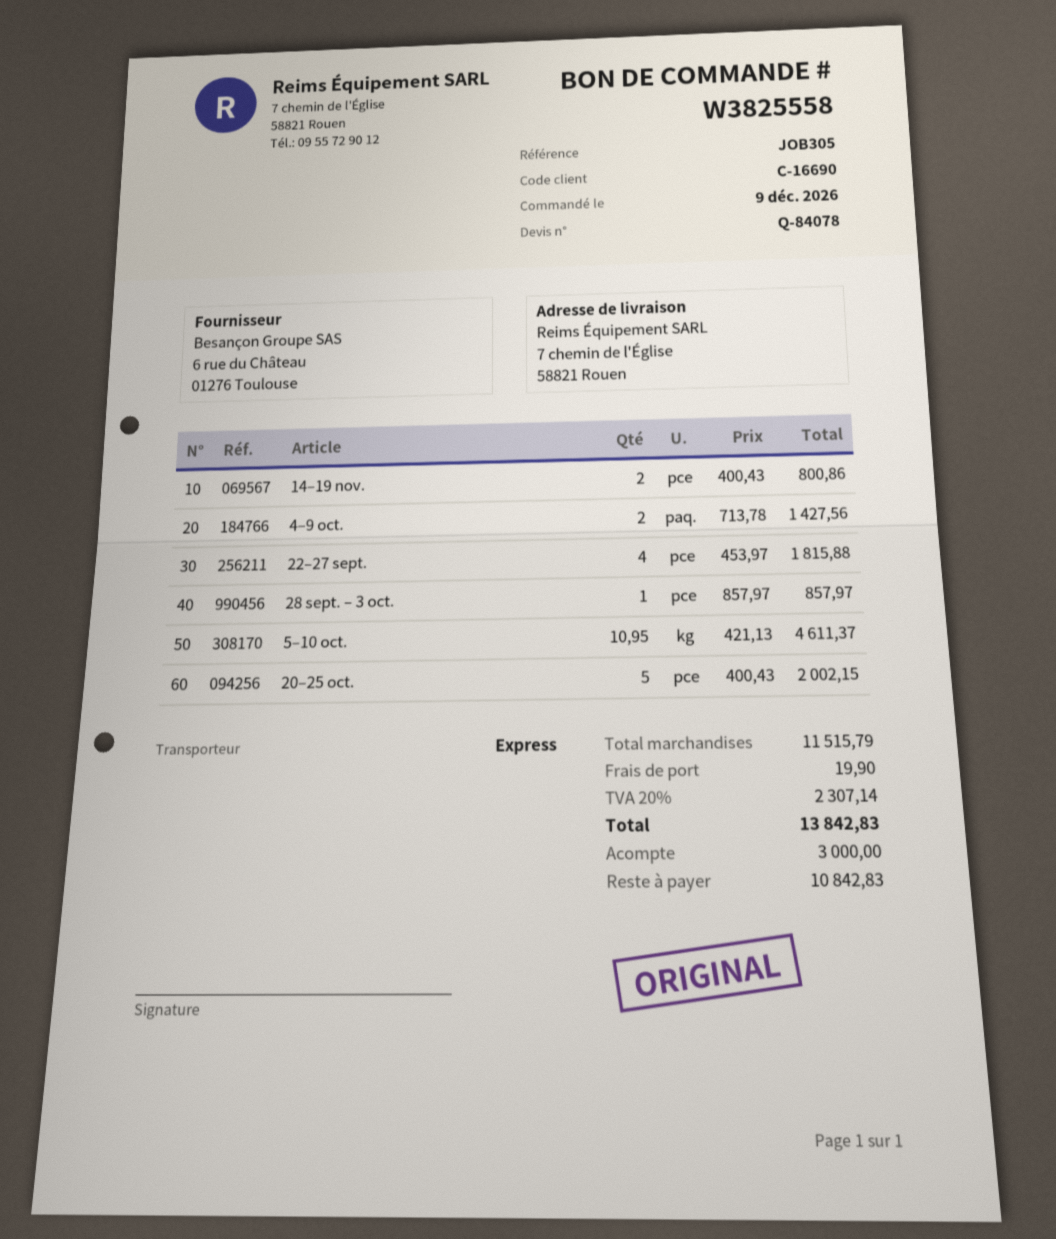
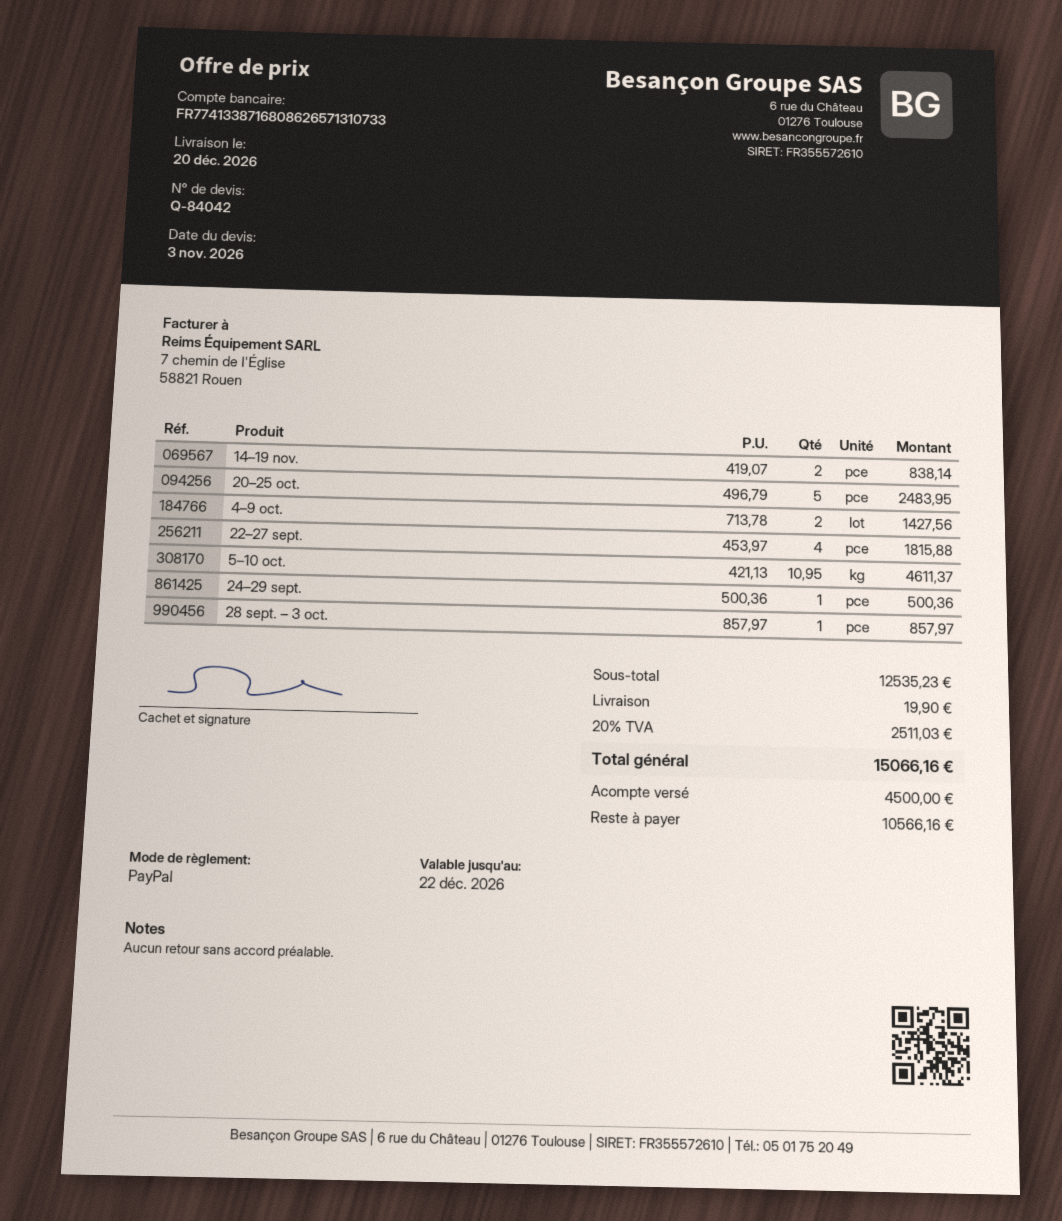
quote number: Q-84078 -> Q-84042
14–19 nov.: 2 x 400.43 = 800.86 -> 2 x 419.07 = 838.14
20–25 oct.: 5 x 400.43 = 2002.15 -> 5 x 496.79 = 2483.95
24–29 sept.: none -> 1 x 500.36 = 500.36
subtotal: 11515.79 -> 12535.23
tax: 20% = 2307.14 -> 20% = 2511.03
total: 13842.83 -> 15066.16
deposit: 3000.00 -> 4500.00
balance: 10842.83 -> 10566.16

